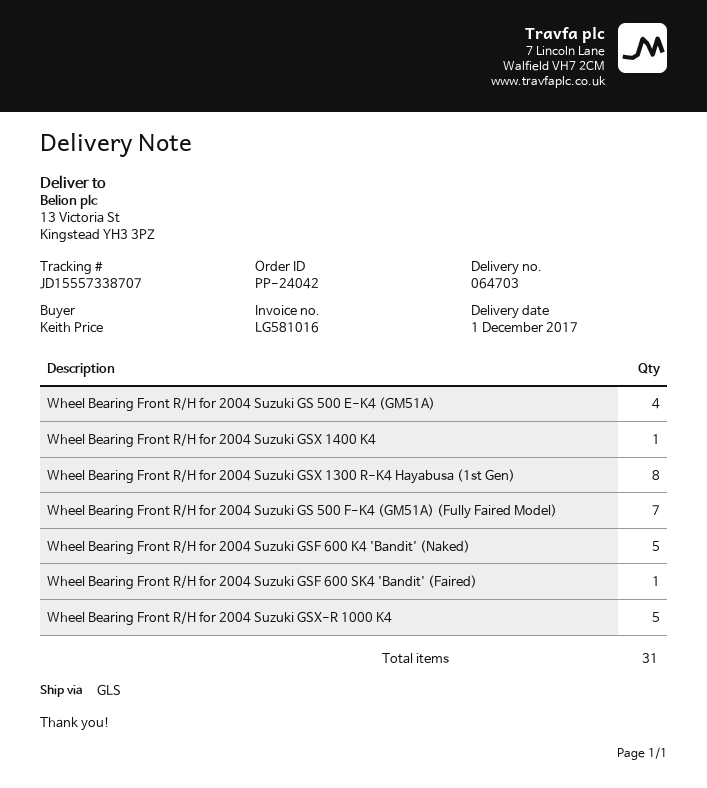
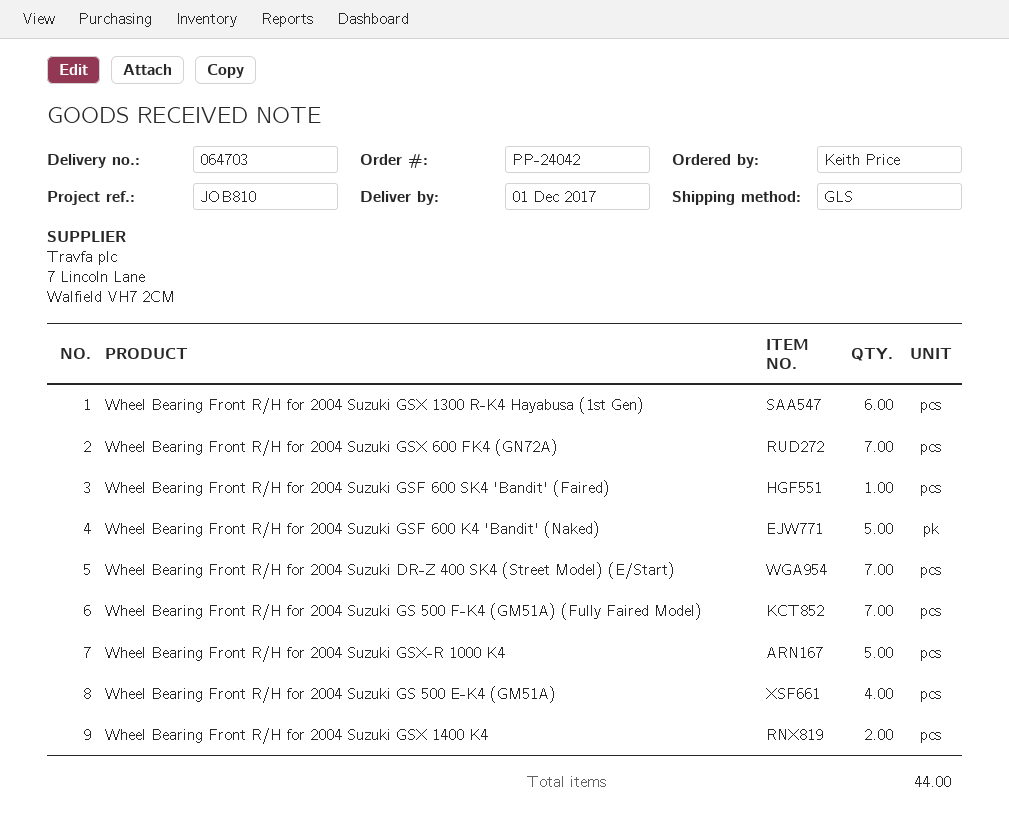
Wheel Bearing Front R/H for 2004 Suzuki GSX 1400 K4: 1 -> 2
Wheel Bearing Front R/H for 2004 Suzuki GSX 1300 R-K4 Hayabusa (1st Gen): 8 -> 6
Wheel Bearing Front R/H for 2004 Suzuki GSX 600 FK4 (GN72A): none -> 7
Wheel Bearing Front R/H for 2004 Suzuki DR-Z 400 SK4 (Street Model) (E/Start): none -> 7
total quantity: 31 -> 44

